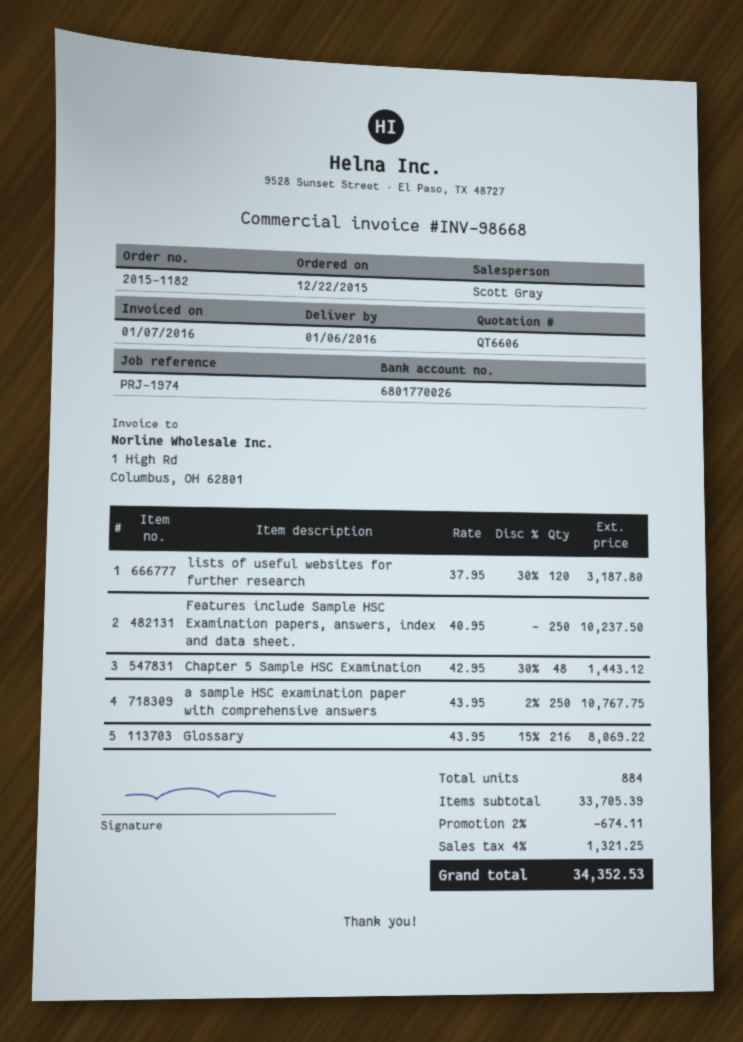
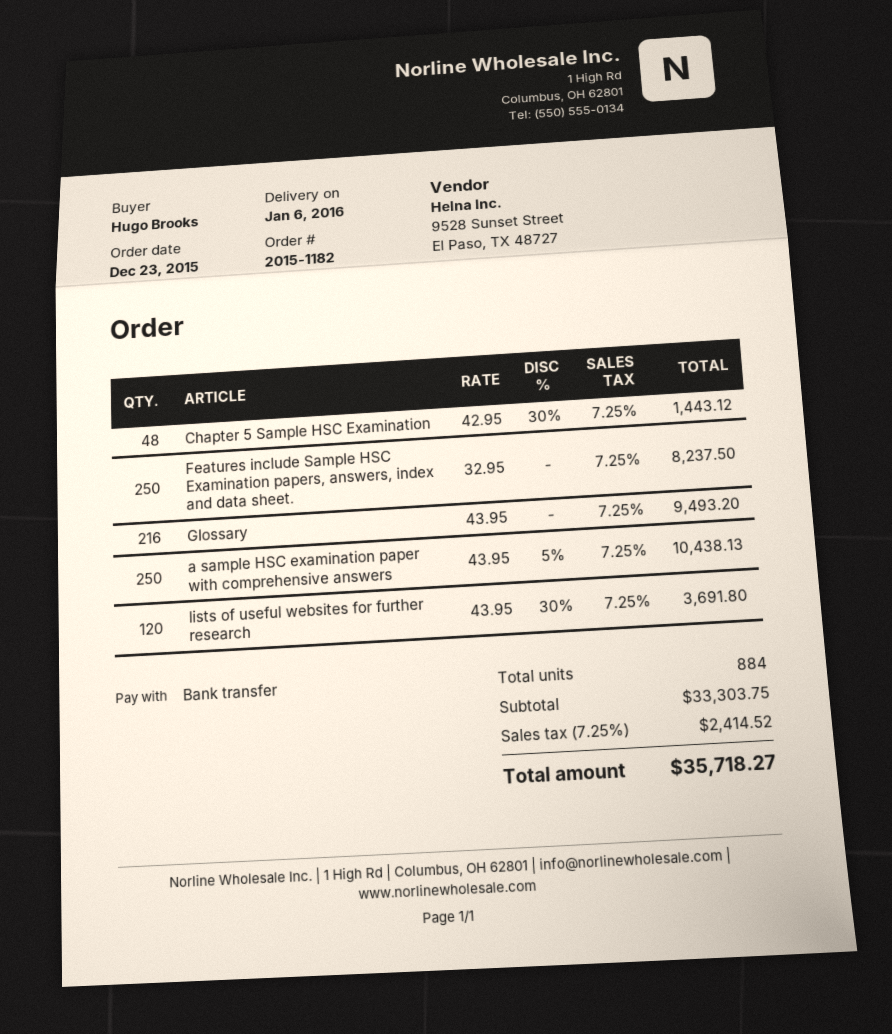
order date: 2015-12-22 -> 2015-12-23
lists of useful websites for further research: 120 x 37.95 - 30% = 3187.80 -> 120 x 43.95 - 30% = 3691.80
Features include Sample HSC Examination papers, answers, index and data sheet.: 250 x 40.95 = 10237.50 -> 250 x 32.95 = 8237.50
a sample HSC examination paper with comprehensive answers: 250 x 43.95 - 2% = 10767.75 -> 250 x 43.95 - 5% = 10438.13
Glossary: 216 x 43.95 - 15% = 8069.22 -> 216 x 43.95 = 9493.20
subtotal: 33705.39 -> 33303.75
discount: 2% = 674.11 -> none
tax: 4% = 1321.25 -> 7.25% = 2414.52
total: 34352.53 -> 35718.27

